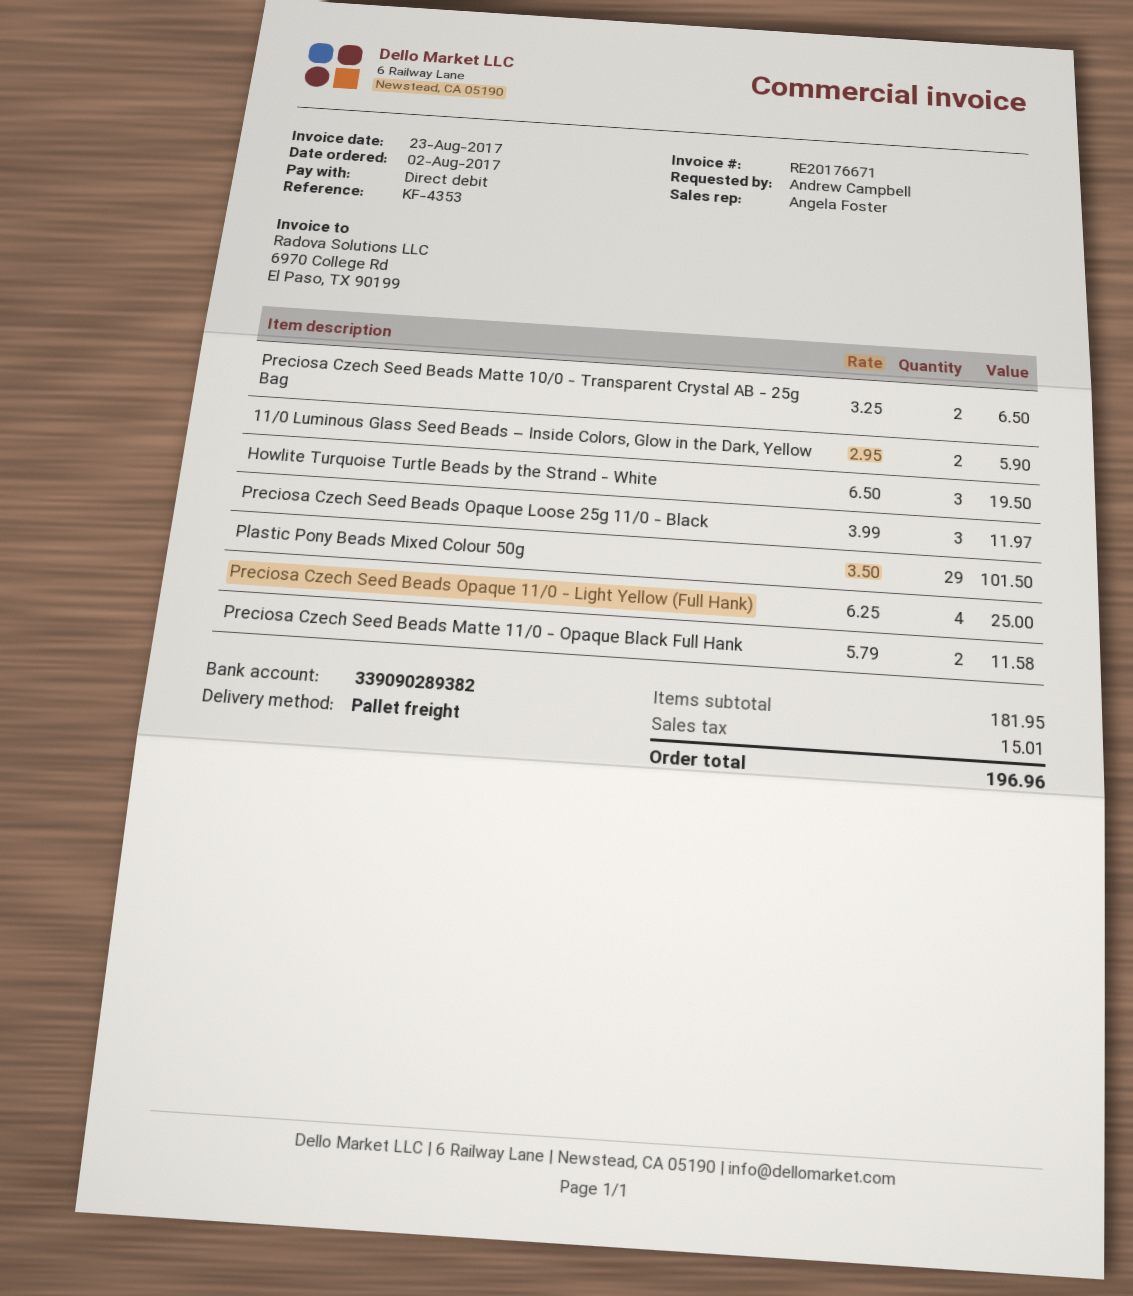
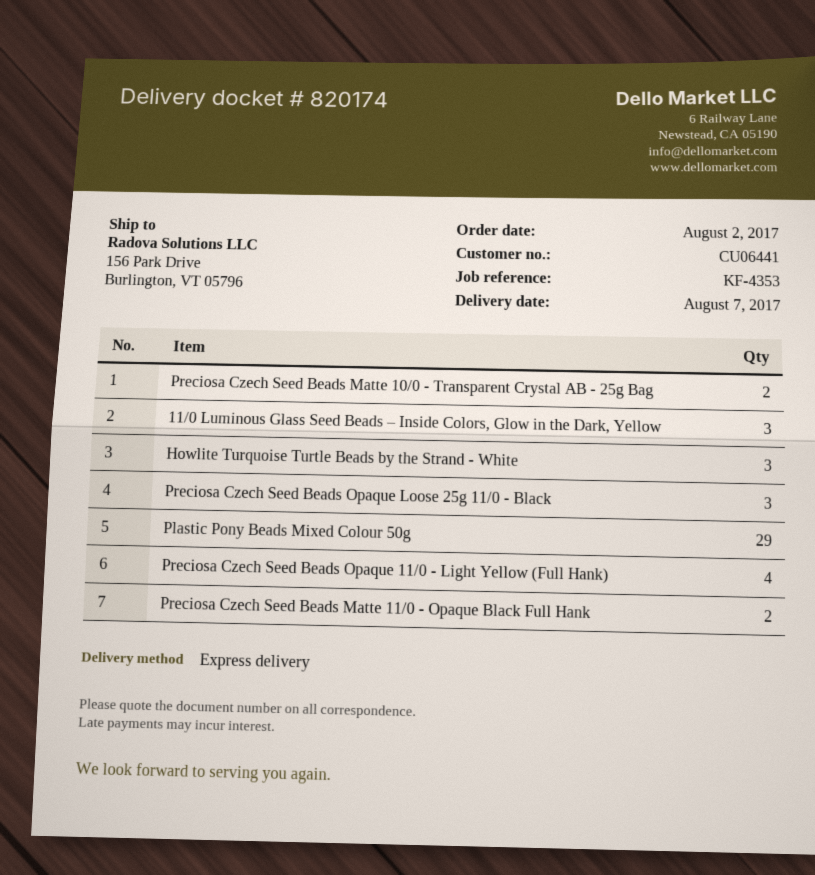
shipping method: pallet freight -> express
11/0 Luminous Glass Seed Beads – Inside Colors, Glow in the Dark, Yellow: 2 -> 3

